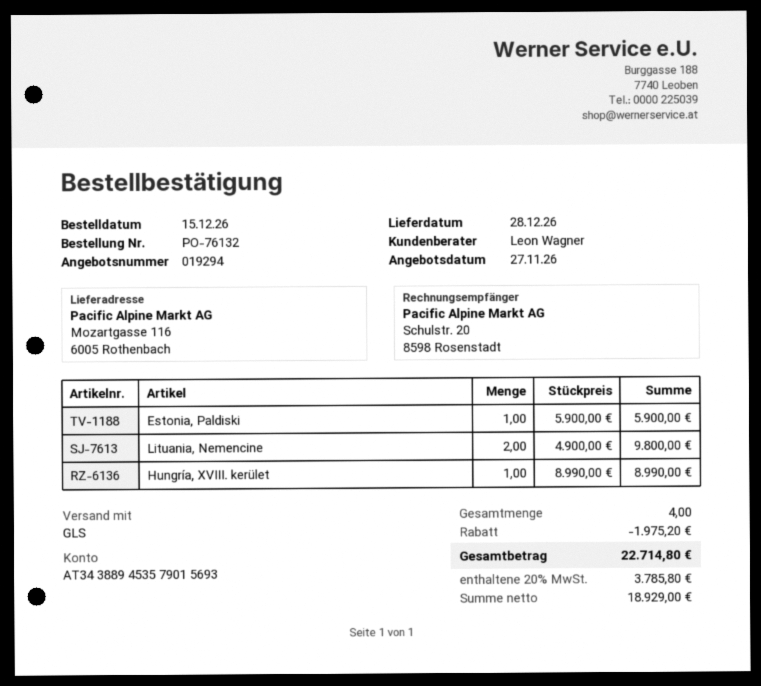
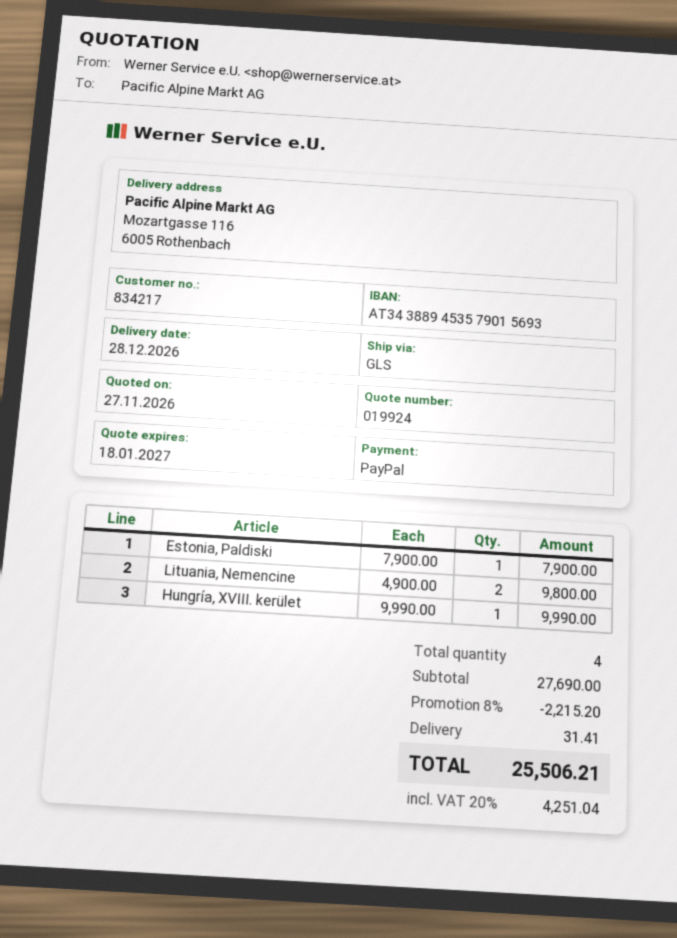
quote number: 019294 -> 019924
Estonia, Paldiski: 1 x 5900.00 = 5900.00 -> 1 x 7900.00 = 7900.00
Hungría, XVIII. kerület: 1 x 8990.00 = 8990.00 -> 1 x 9990.00 = 9990.00
discount: 1975.20 -> 2215.20
shipping: none -> 31.41
tax: 20% = 3785.80 -> 20% = 4251.04
total: 22714.80 -> 25506.21

